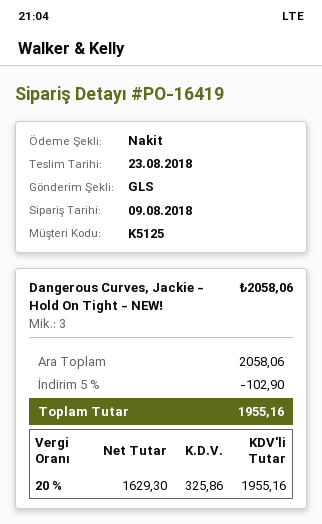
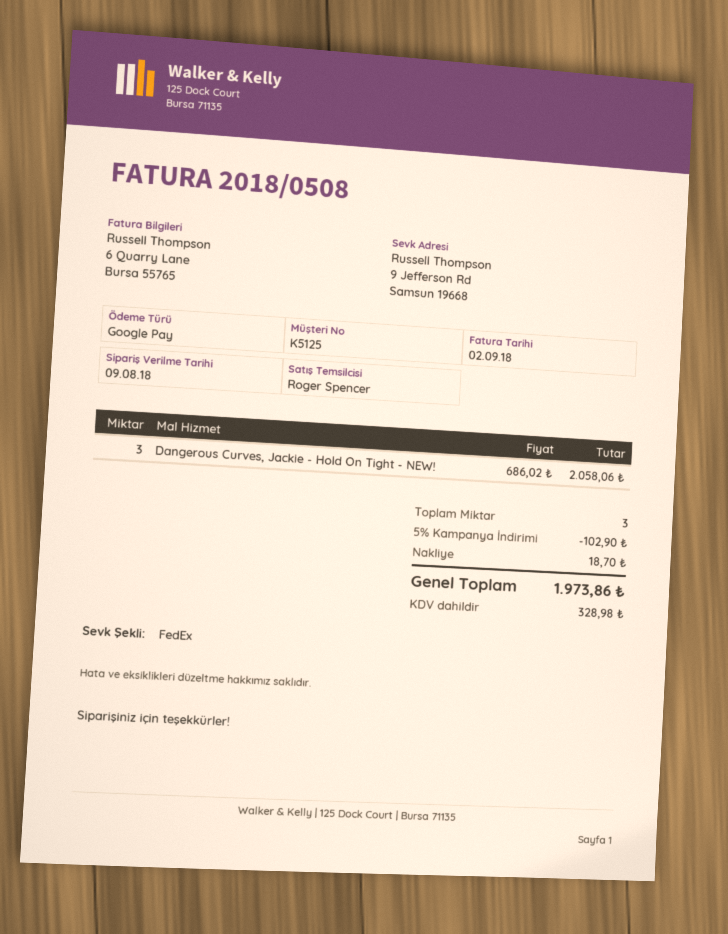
payment method: cash -> Google Pay
shipping method: GLS -> FedEx
shipping: none -> 18.70
tax: 325.86 -> 328.98
total: 1955.16 -> 1973.86

